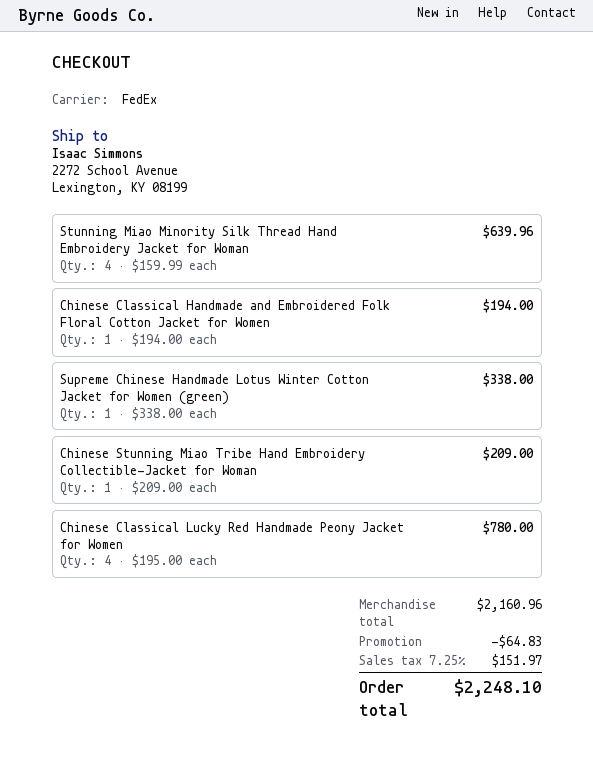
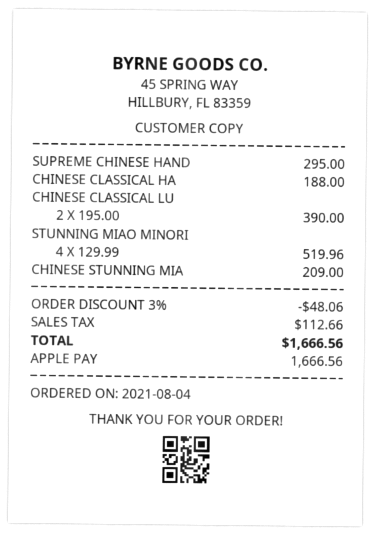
Stunning Miao Minority Silk Thread Hand Embroidery Jacket for Woman: 4 x 159.99 = 639.96 -> 4 x 129.99 = 519.96
Chinese Classical Handmade and Embroidered Folk Floral Cotton Jacket for Women: 1 x 194.00 = 194.00 -> 1 x 188.00 = 188.00
Supreme Chinese Handmade Lotus Winter Cotton Jacket for Women (green): 1 x 338.00 = 338.00 -> 1 x 295.00 = 295.00
Chinese Classical Lucky Red Handmade Peony Jacket for Women: 4 x 195.00 = 780.00 -> 2 x 195.00 = 390.00
discount: 64.83 -> 48.06
tax: 151.97 -> 112.66
total: 2248.10 -> 1666.56

